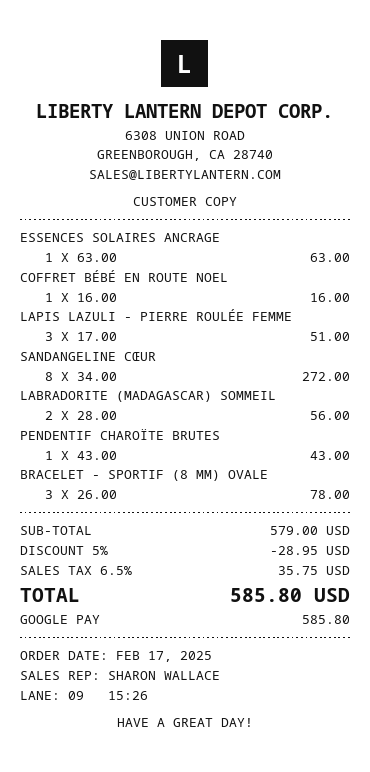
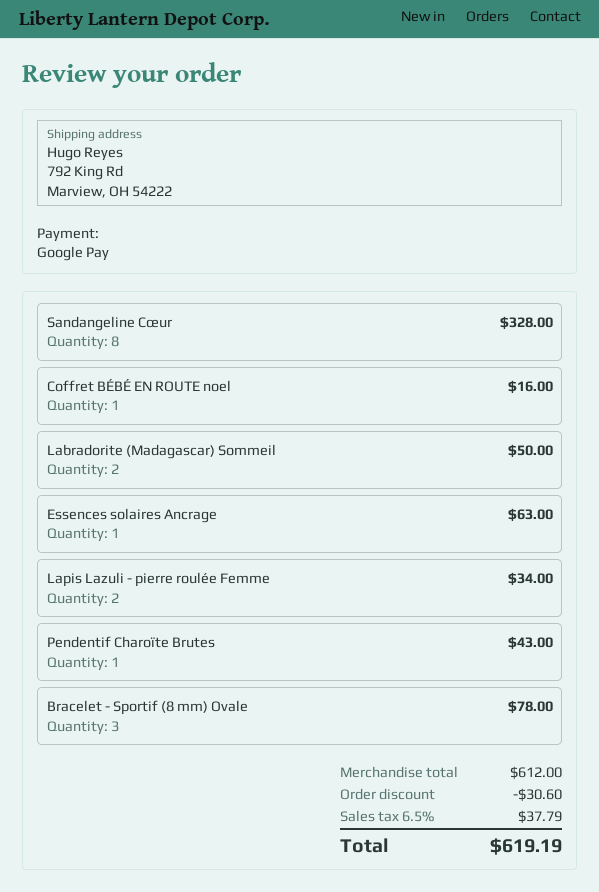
LAPIS LAZULI - PIERRE ROULÉE FEMME: 3 for 51.00 -> 2 for 34.00
SANDANGELINE CŒUR: 8 for 272.00 -> 8 for 328.00
LABRADORITE (MADAGASCAR) SOMMEIL: 2 for 56.00 -> 2 for 50.00
subtotal: 579.00 -> 612.00
discount: 28.95 -> 30.60
tax: 6.5% = 35.75 -> 6.5% = 37.79
total: 585.80 -> 619.19

